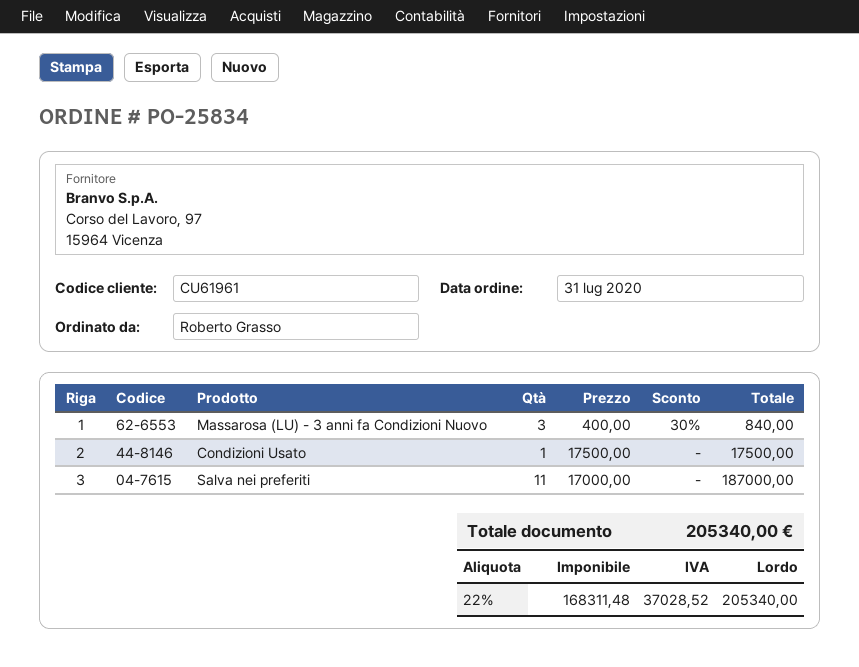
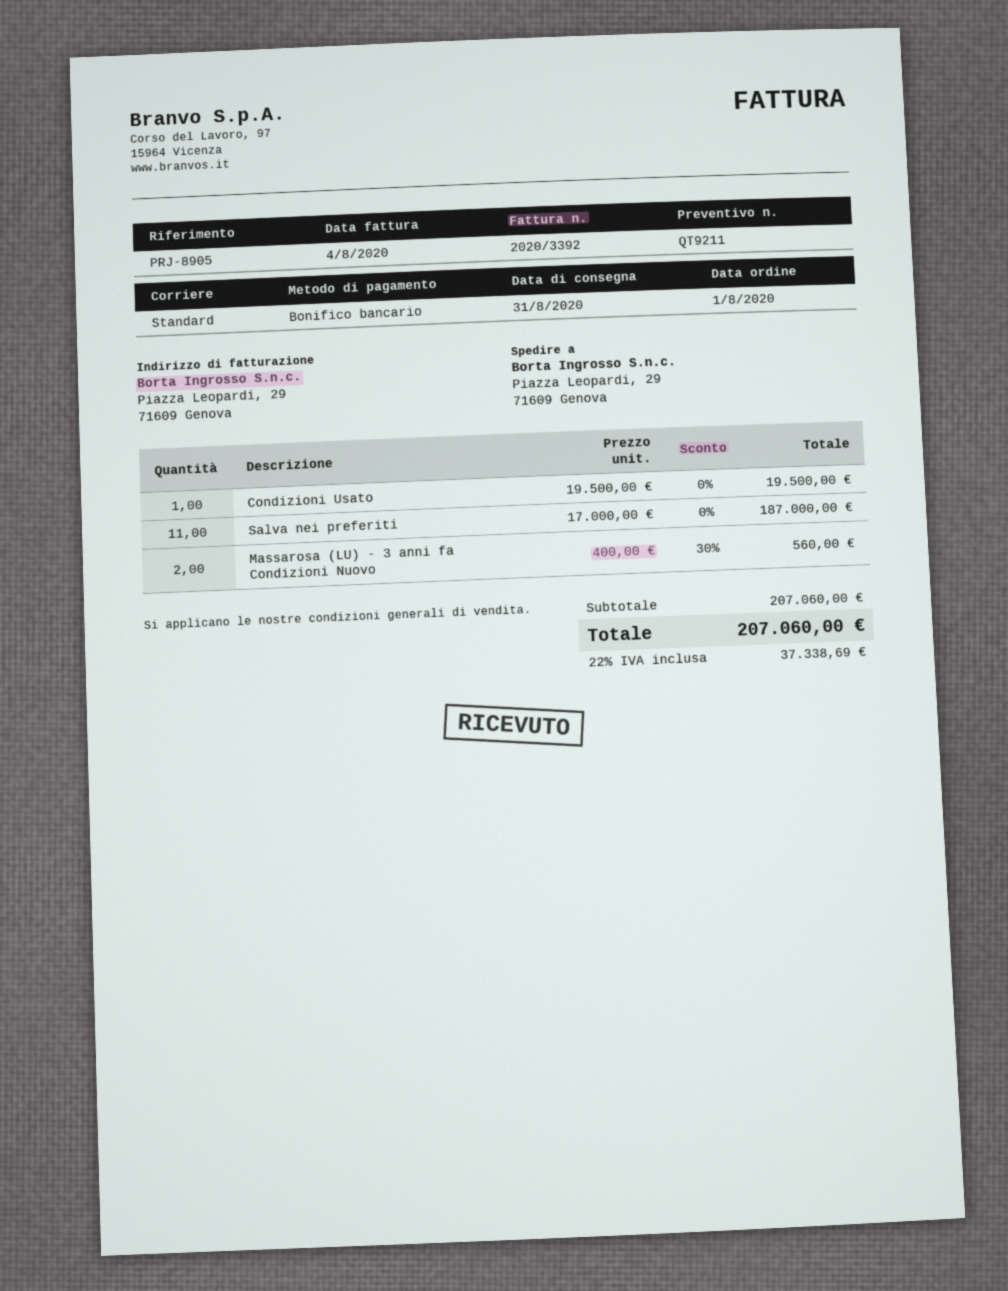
order date: 2020-07-31 -> 2020-08-01
Massarosa (LU) - 3 anni fa Condizioni Nuovo: 3 x 400.00 - 30% = 840.00 -> 2 x 400.00 - 30% = 560.00
Condizioni Usato: 1 x 17500.00 = 17500.00 -> 1 x 19500.00 = 19500.00
tax: 22% = 37028.52 -> 22% = 37338.69
total: 205340.00 -> 207060.00

